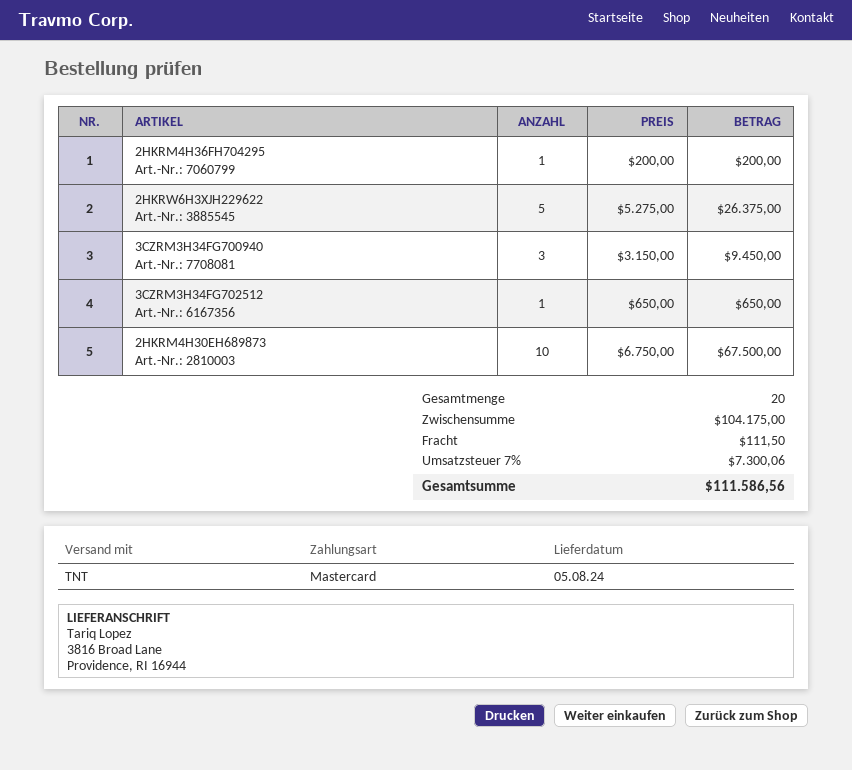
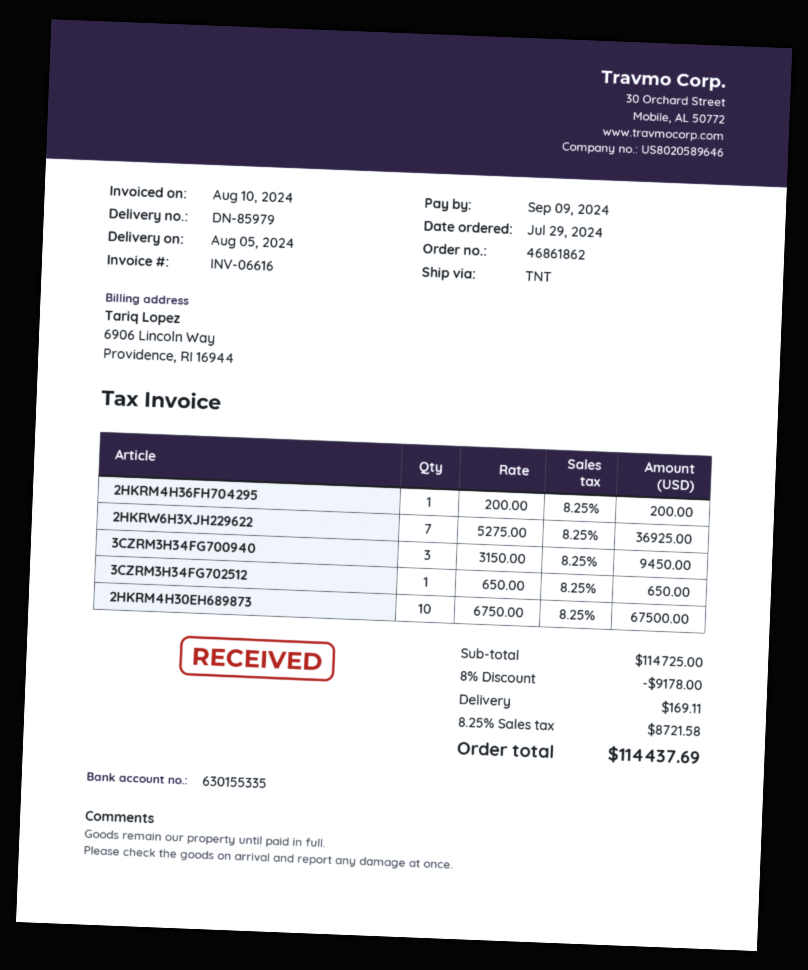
2HKRW6H3XJH229622: 5 x 5275.00 = 26375.00 -> 7 x 5275.00 = 36925.00
subtotal: 104175.00 -> 114725.00
discount: none -> 8% = 9178.00
shipping: 111.50 -> 169.11
tax: 7% = 7300.06 -> 8.25% = 8721.58
total: 111586.56 -> 114437.69

